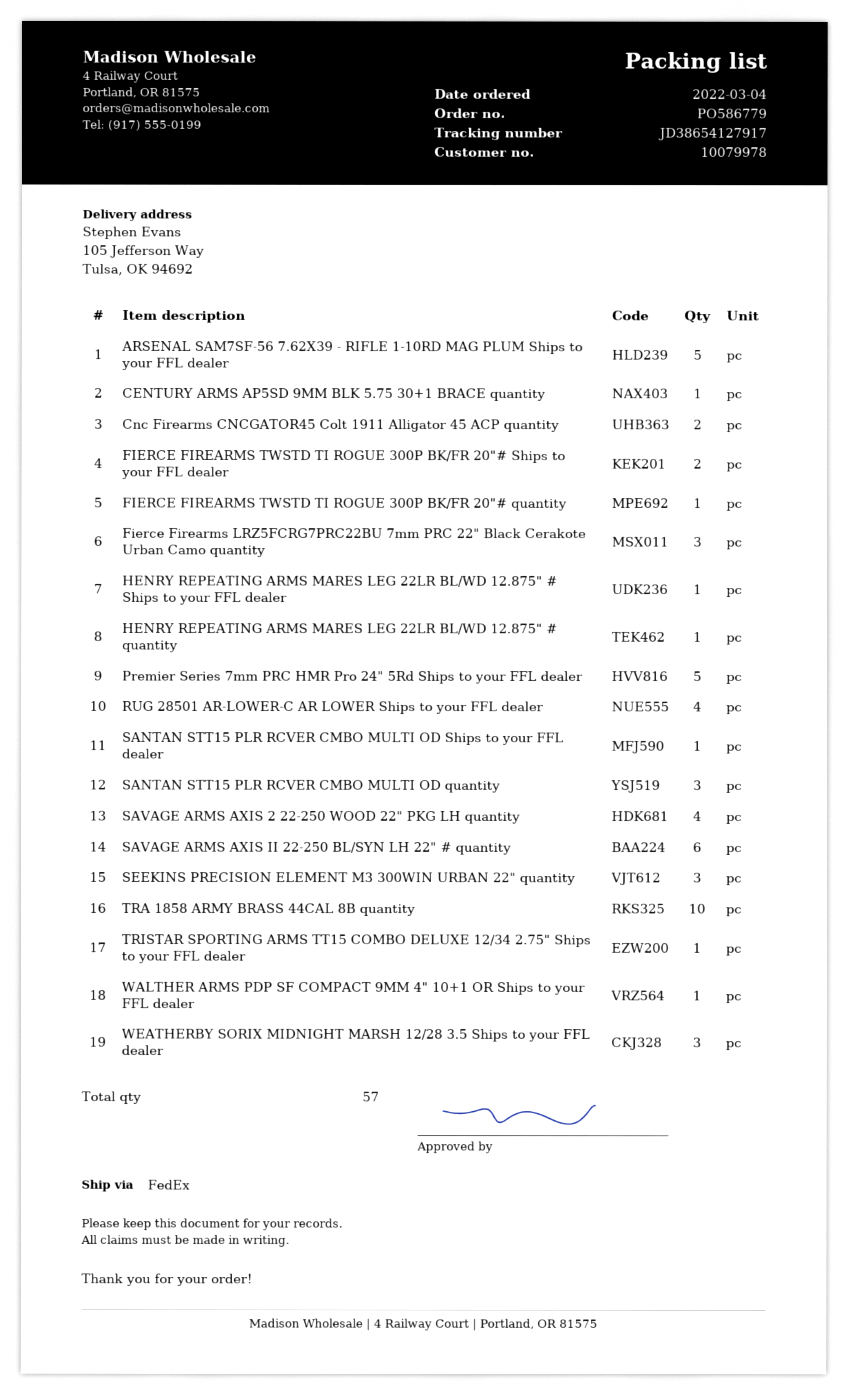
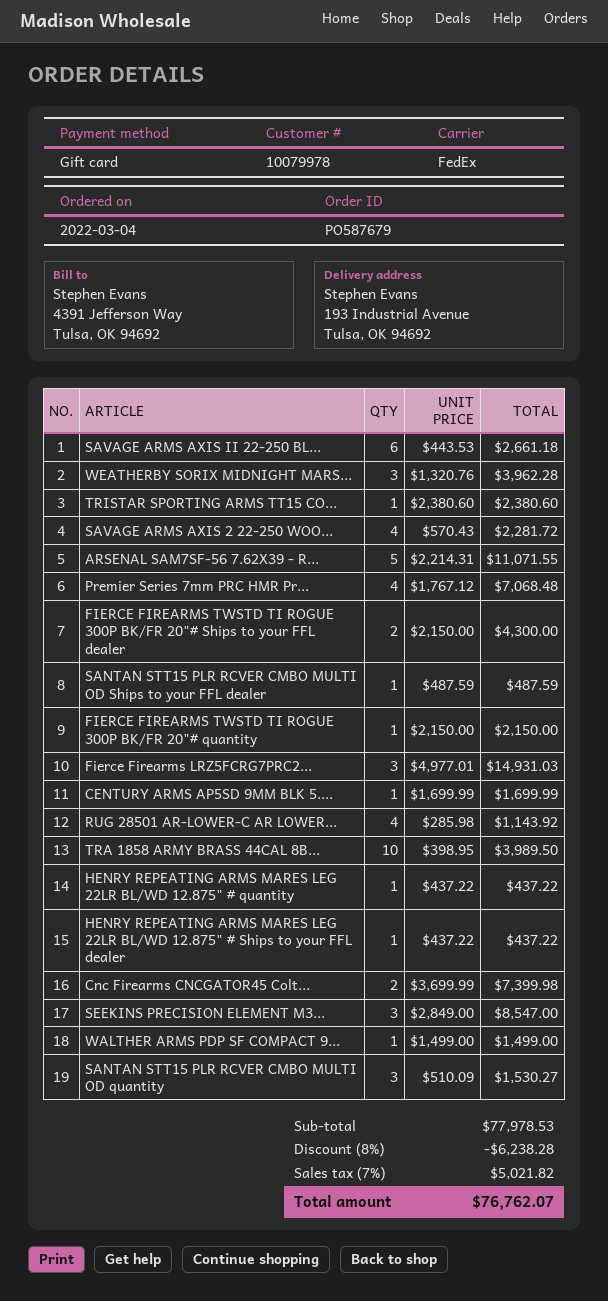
order number: PO586779 -> PO587679
ship to: 105 Jefferson Way, Tulsa, OK 94692 -> 193 Industrial Avenue, Tulsa, OK 94692
Premier Series 7mm PRC HMR Pro 24" 5Rd Ships to your FFL dealer: 5 -> 4

